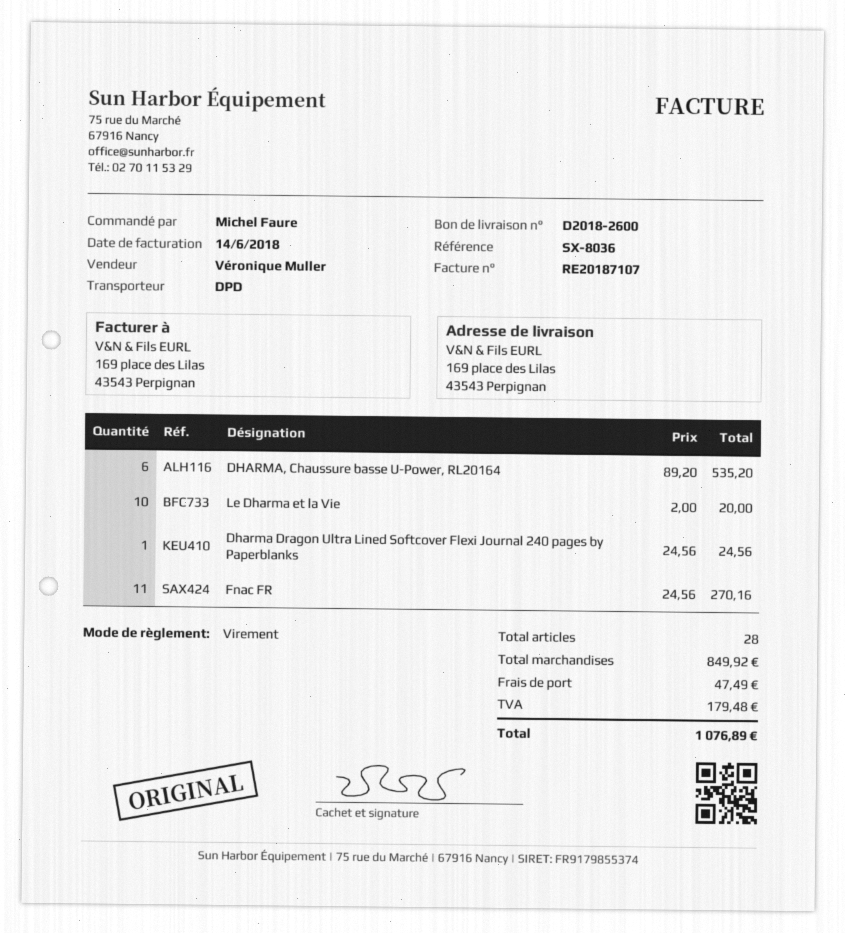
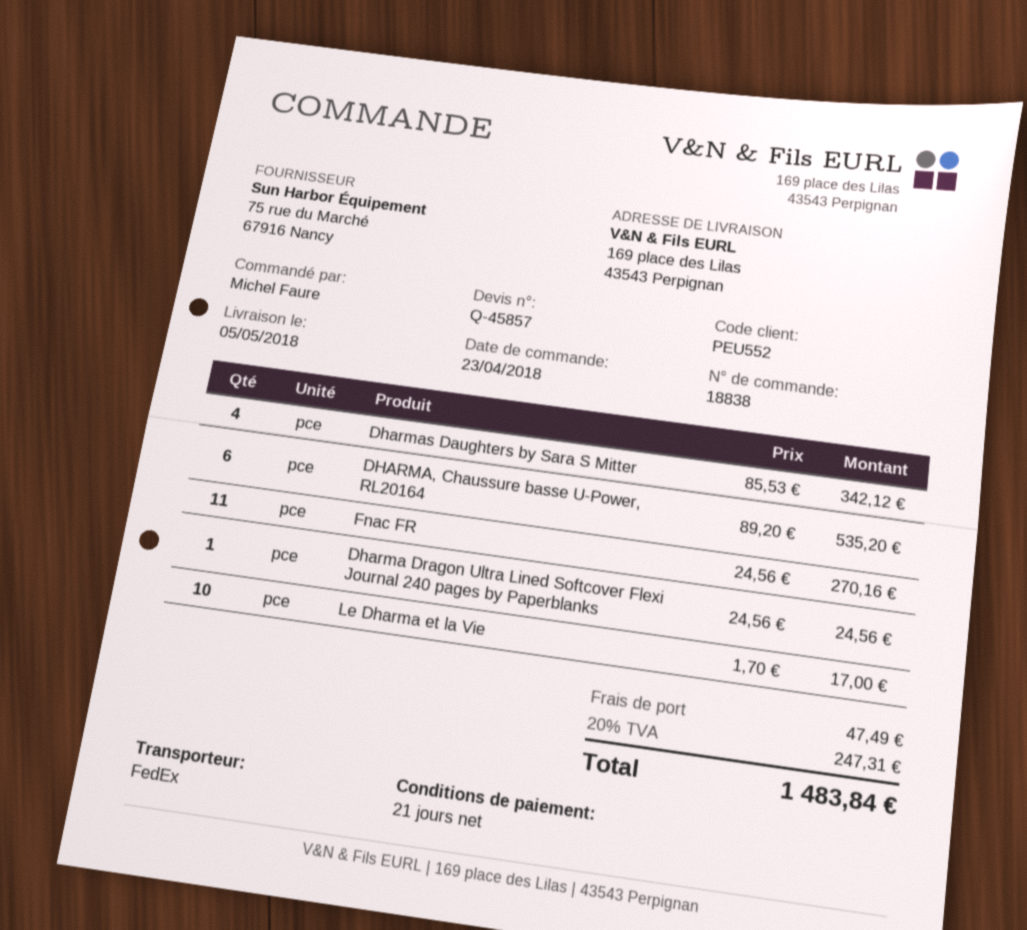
shipping method: DPD -> FedEx
Le Dharma et la Vie: 10 x 2.00 = 20.00 -> 10 x 1.70 = 17.00
Dharmas Daughters by Sara S Mitter: none -> 4 x 85.53 = 342.12
tax: 179.48 -> 247.31
total: 1076.89 -> 1483.84

